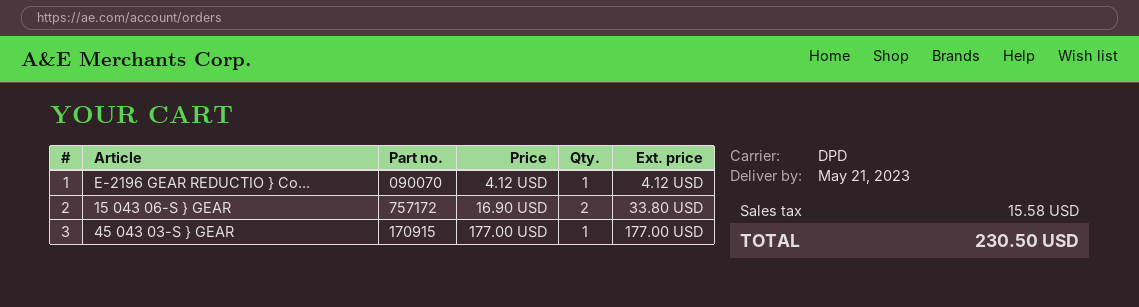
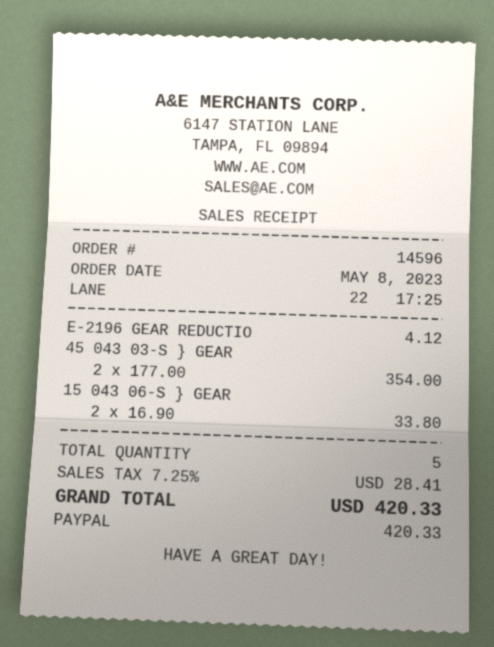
45 043 03-S } GEAR: 1 x 177.00 = 177.00 -> 2 x 177.00 = 354.00
tax: 15.58 -> 28.41
total: 230.50 -> 420.33

